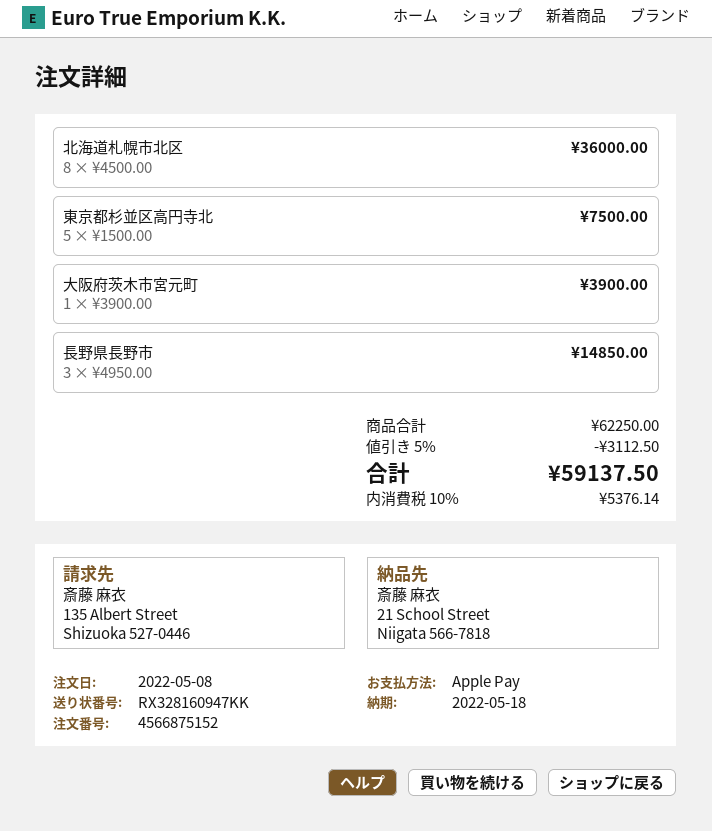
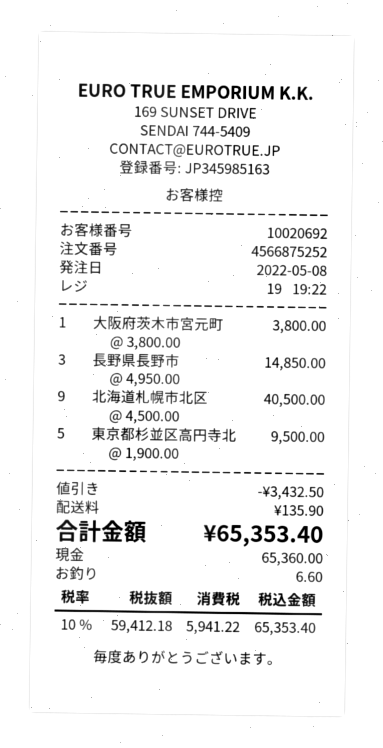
order number: 4566875152 -> 4566875252
payment method: Apple Pay -> cash
北海道札幌市北区: 8 x 4500.00 = 36000.00 -> 9 x 4500.00 = 40500.00
東京都杉並区高円寺北: 5 x 1500.00 = 7500.00 -> 5 x 1900.00 = 9500.00
大阪府茨木市宮元町: 1 x 3900.00 = 3900.00 -> 1 x 3800.00 = 3800.00
discount: 3112.50 -> 3432.50
shipping: none -> 135.90
tax: 10% = 5376.14 -> 10% = 5941.22
total: 59137.50 -> 65353.40

